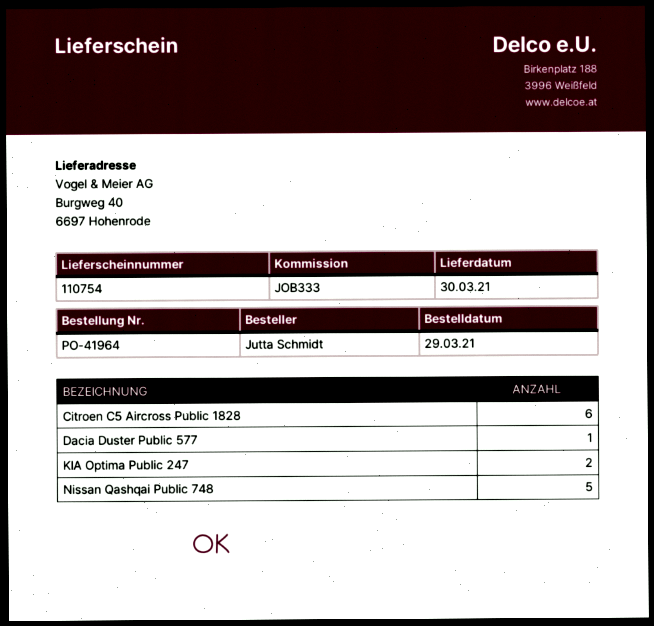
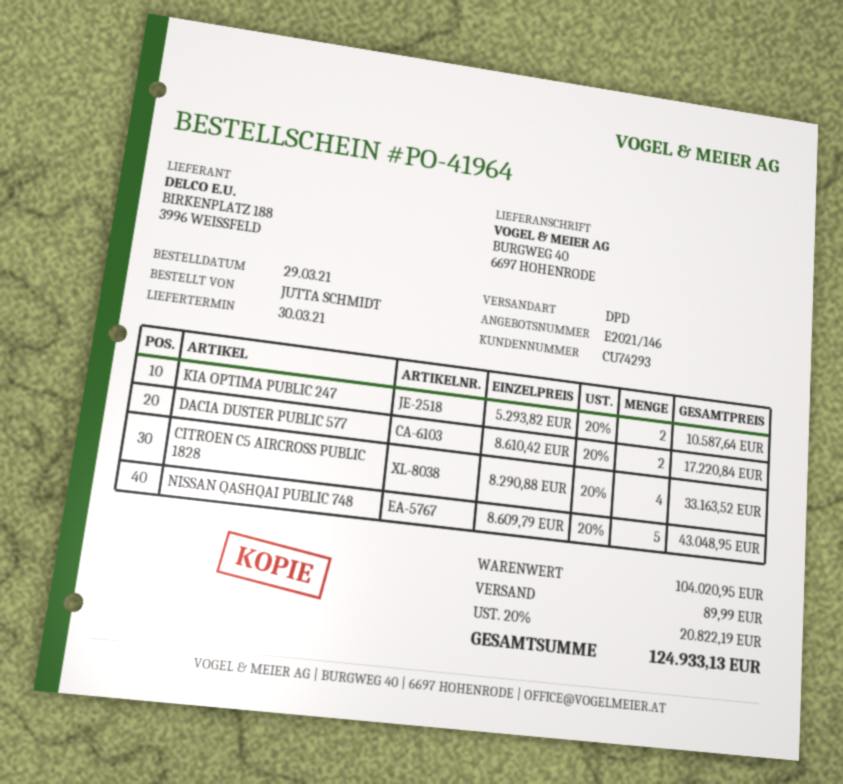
Citroen C5 Aircross Public 1828: 6 -> 4
Dacia Duster Public 577: 1 -> 2

